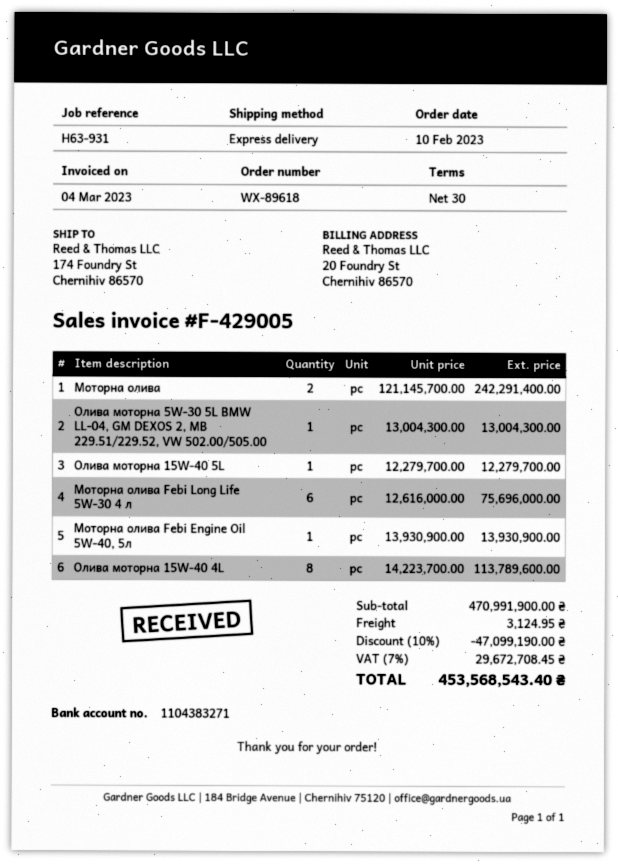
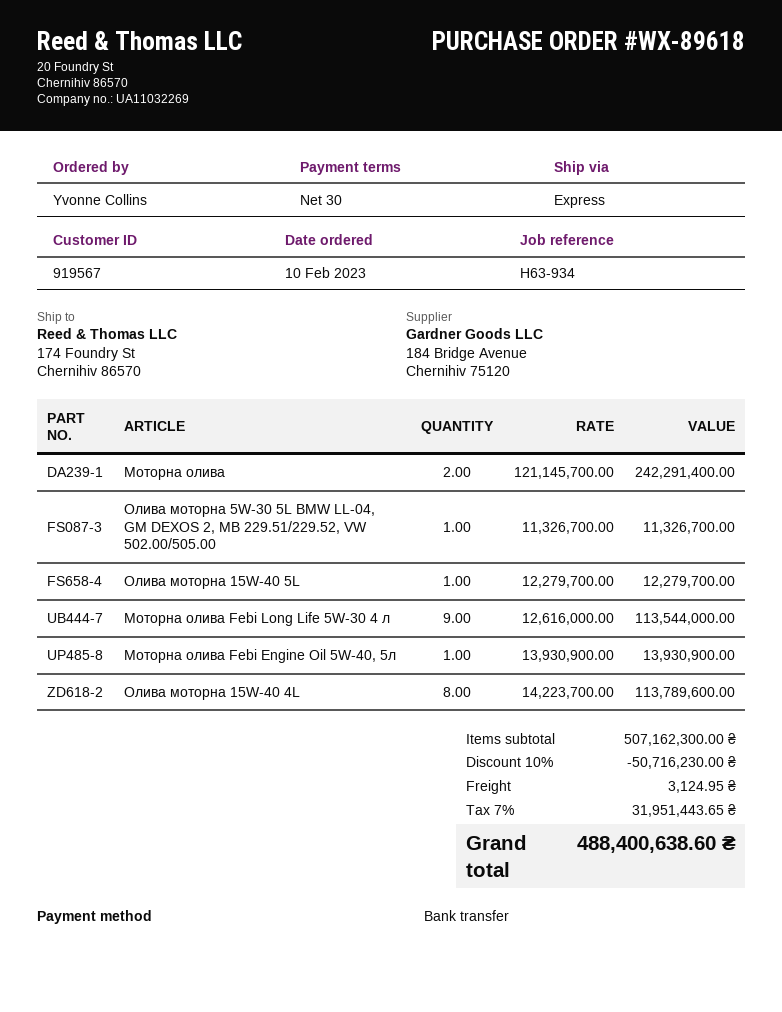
reference: H63-931 -> H63-934
Олива моторна 5W-30 5L BMW LL-04, GM DEXOS 2, MB 229.51/229.52, VW 502.00/505.00: 1 x 13004300.00 = 13004300.00 -> 1 x 11326700.00 = 11326700.00
Моторна олива Febi Long Life 5W-30 4 л: 6 x 12616000.00 = 75696000.00 -> 9 x 12616000.00 = 113544000.00
subtotal: 470991900.00 -> 507162300.00
discount: 10% = 47099190.00 -> 10% = 50716230.00
tax: 7% = 29672708.45 -> 7% = 31951443.65
total: 453568543.40 -> 488400638.60

